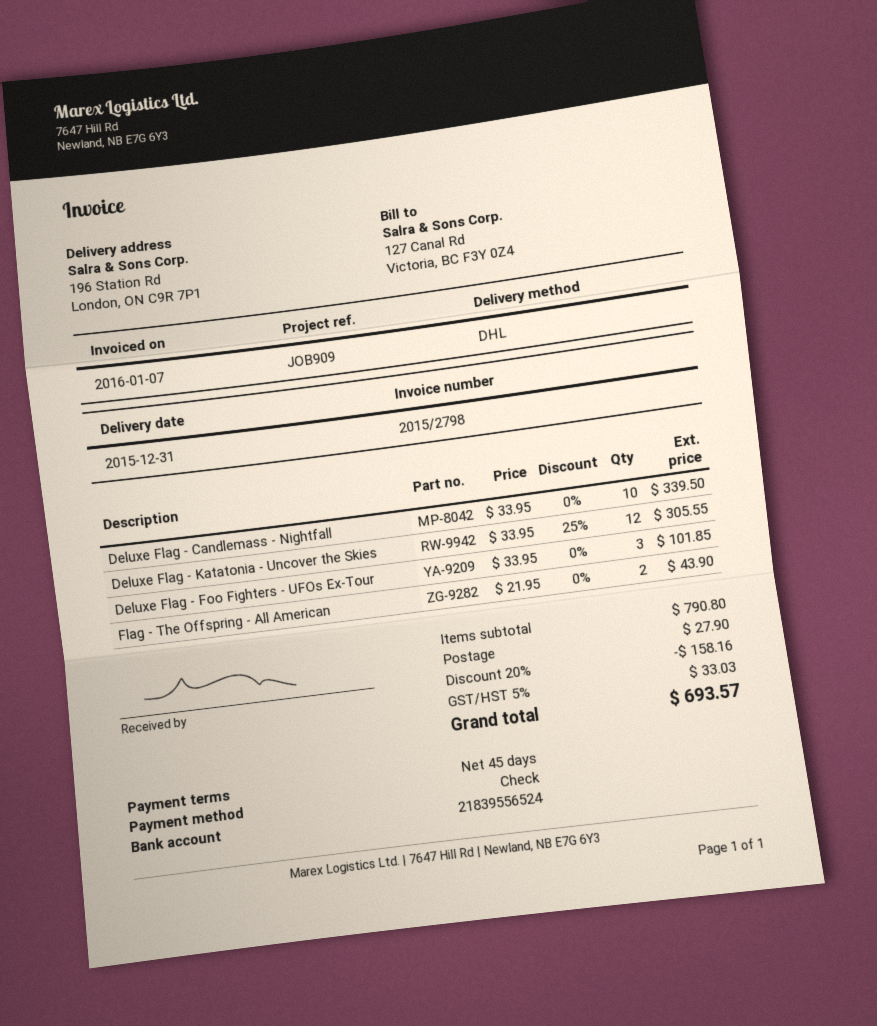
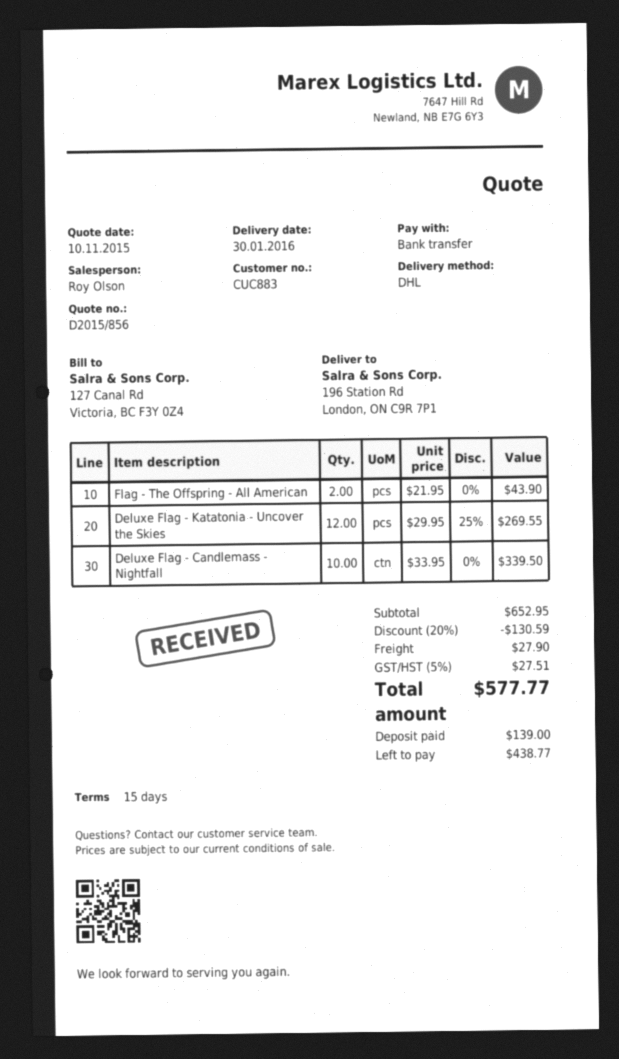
delivery date: 2015-12-31 -> 2016-01-30
payment terms: 45 days -> 15 days
payment method: cheque -> bank transfer
Deluxe Flag - Katatonia - Uncover the Skies: 12 x 33.95 - 25% = 305.55 -> 12 x 29.95 - 25% = 269.55
Deluxe Flag - Foo Fighters - UFOs Ex-Tour: 3 x 33.95 = 101.85 -> none
subtotal: 790.80 -> 652.95
discount: 20% = 158.16 -> 20% = 130.59
tax: 5% = 33.03 -> 5% = 27.51
total: 693.57 -> 577.77

